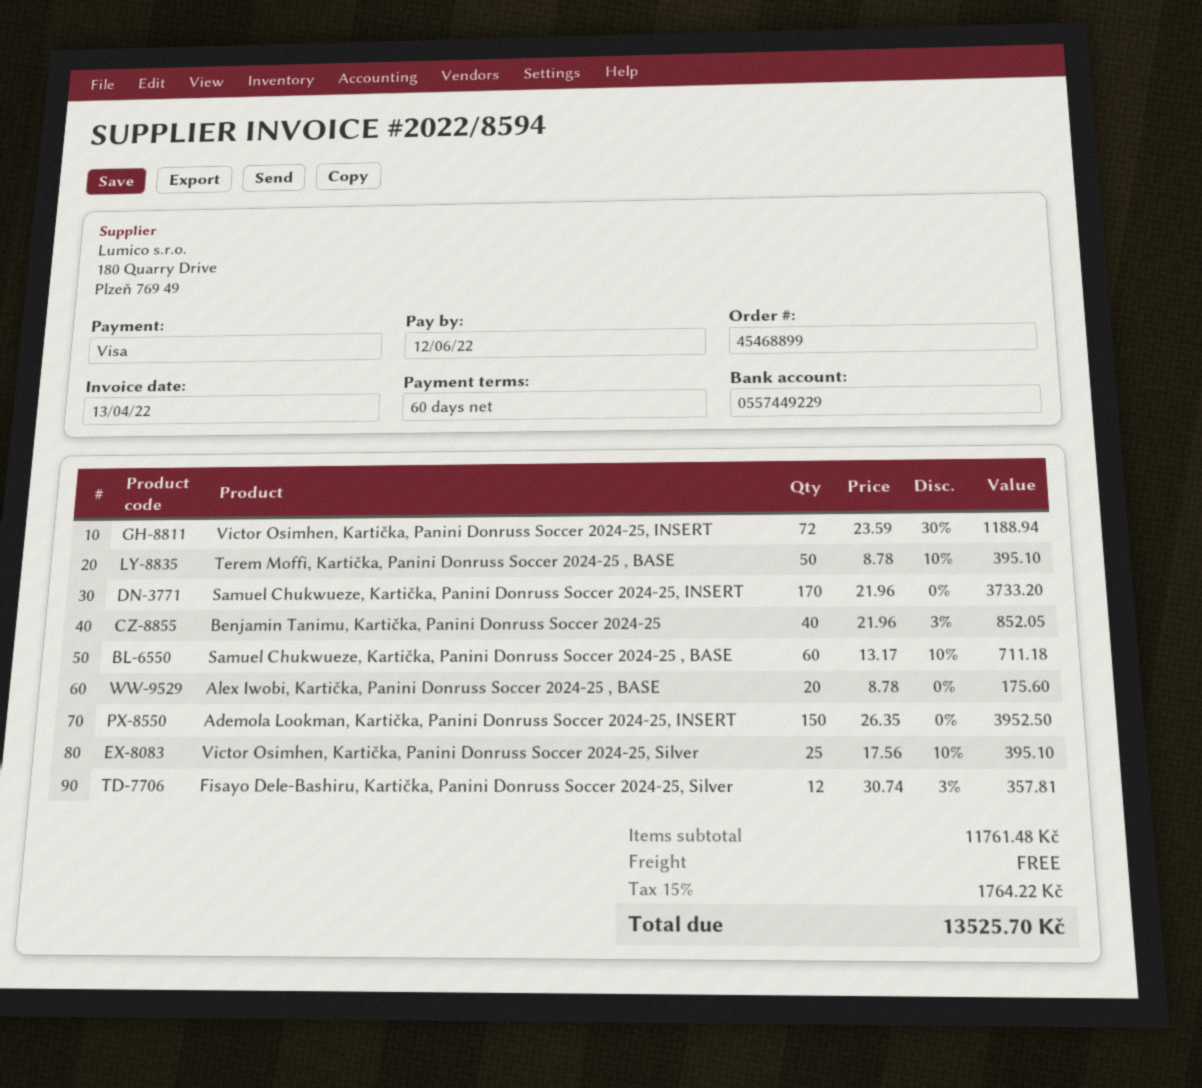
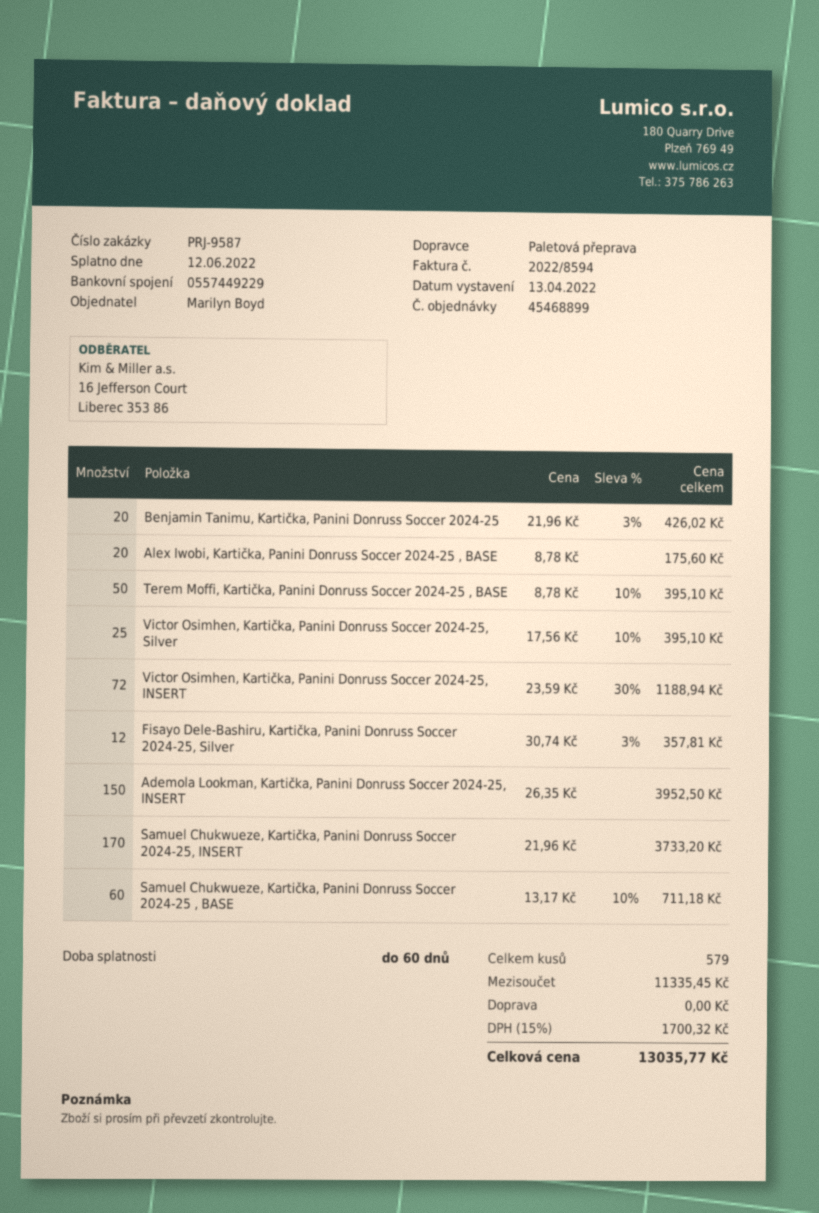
Benjamin Tanimu, Kartička, Panini Donruss Soccer 2024-25: 40 x 21.96 - 3% = 852.05 -> 20 x 21.96 - 3% = 426.02
subtotal: 11761.48 -> 11335.45
tax: 15% = 1764.22 -> 15% = 1700.32
total: 13525.70 -> 13035.77

